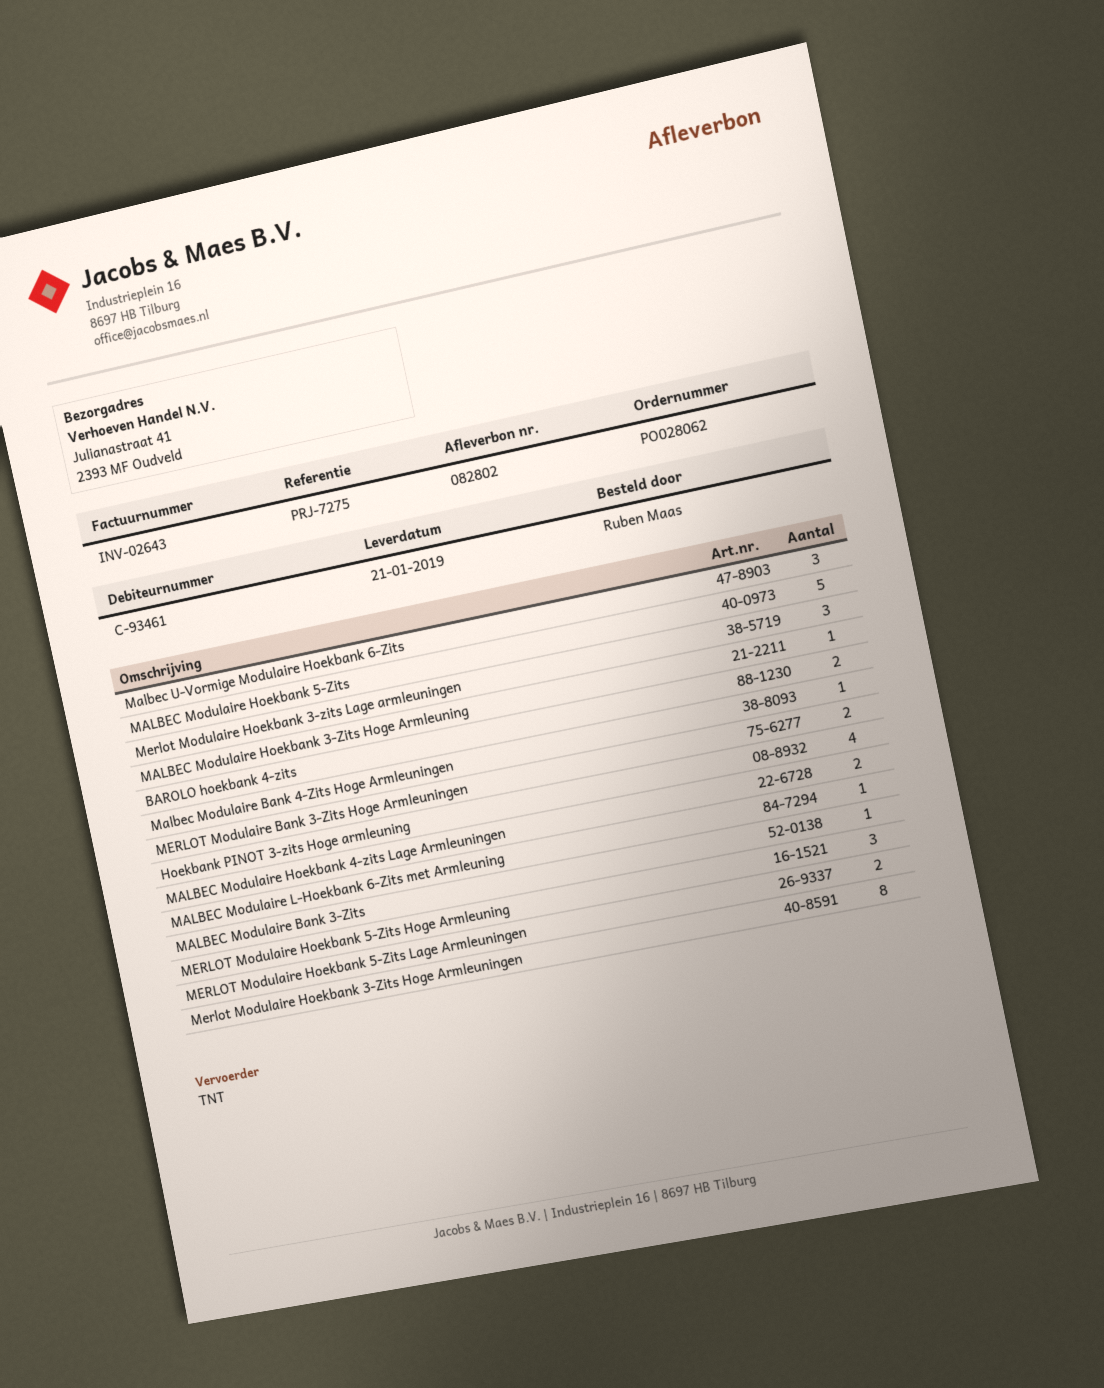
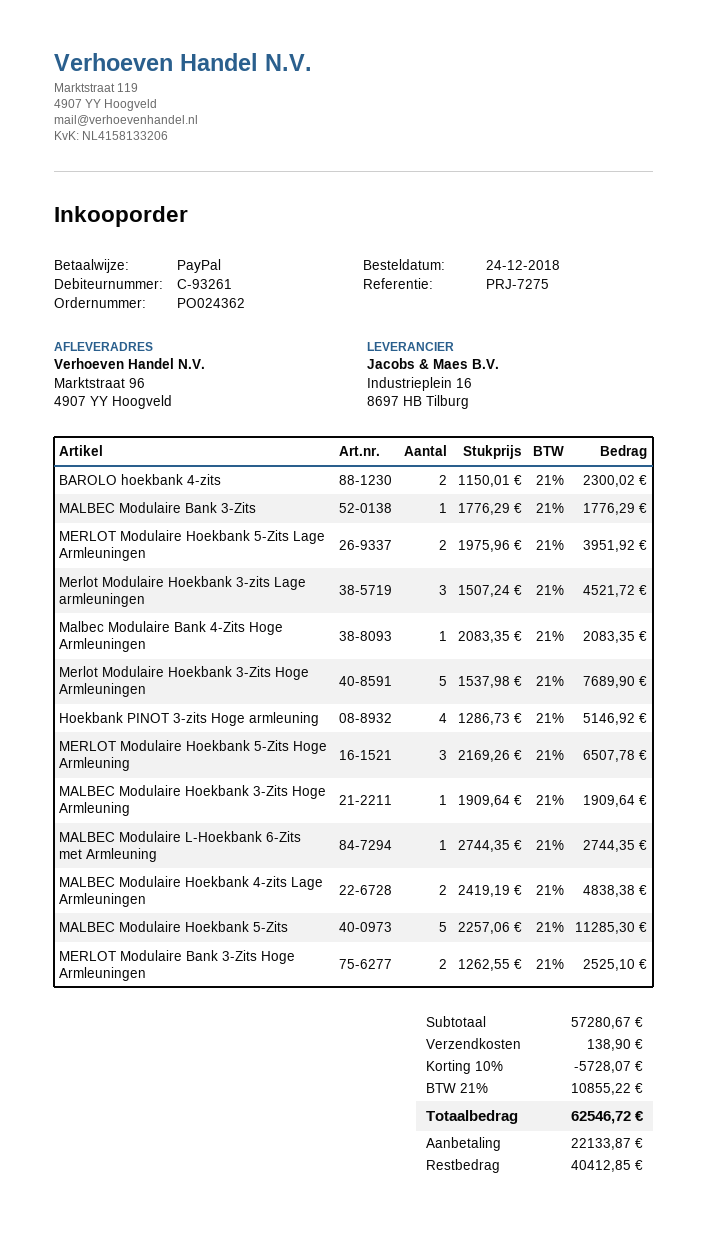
order number: PO028062 -> PO024362
customer number: C-93461 -> C-93261
ship to: Julianastraat 41, 2393 MF Oudveld -> Marktstraat 96, 4907 YY Hoogveld
Malbec U-Vormige Modulaire Hoekbank 6-Zits: 3 -> none
Merlot Modulaire Hoekbank 3-Zits Hoge Armleuningen: 8 -> 5

